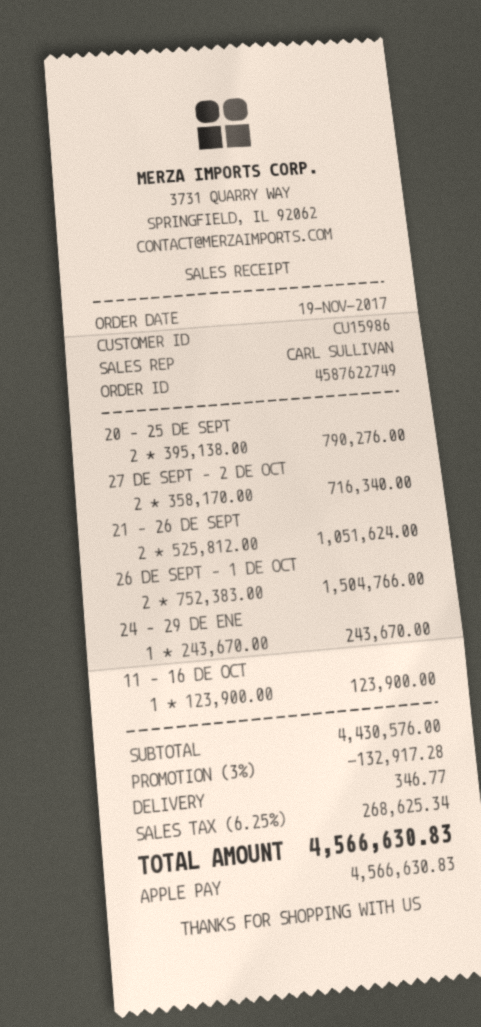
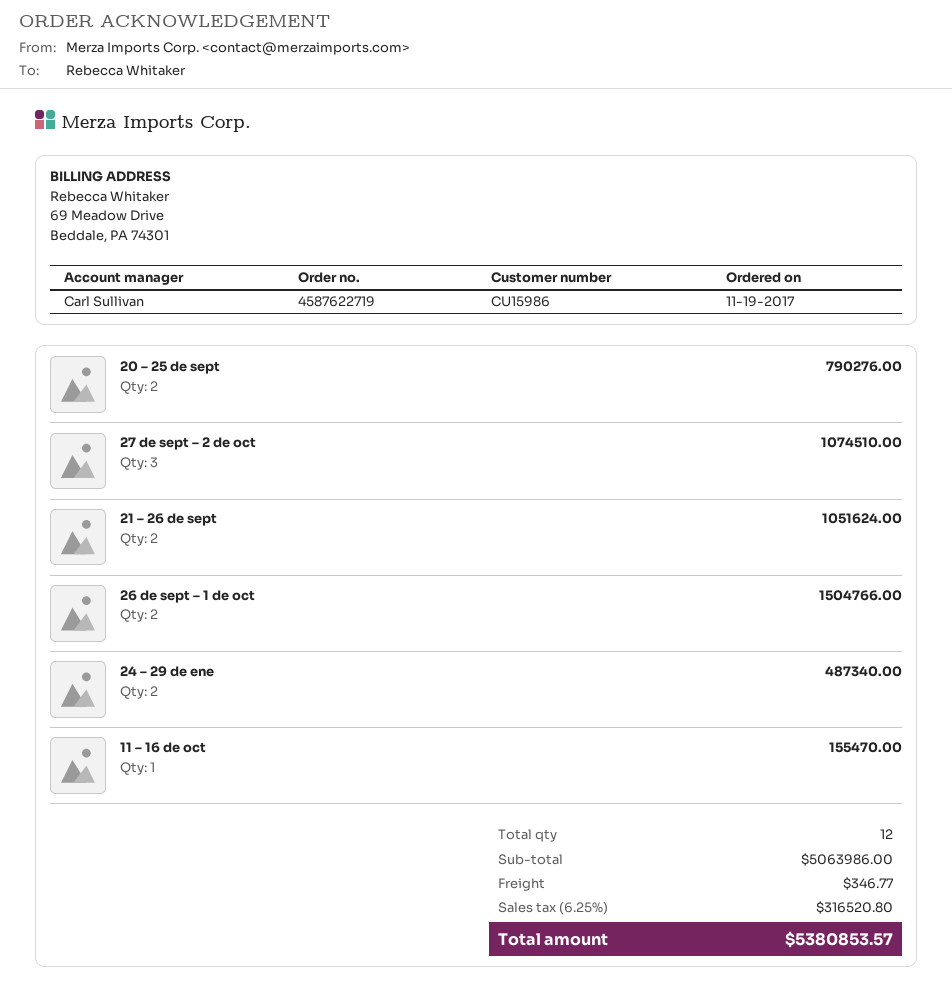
order number: 4587622749 -> 4587622719
27 DE SEPT – 2 DE OCT: 2 for 716340.00 -> 3 for 1074510.00
24 – 29 DE ENE: 1 for 243670.00 -> 2 for 487340.00
11 – 16 DE OCT: 1 for 123900.00 -> 1 for 155470.00
subtotal: 4430576.00 -> 5063986.00
discount: 3% = 132917.28 -> none
tax: 6.25% = 268625.34 -> 6.25% = 316520.80
total: 4566630.83 -> 5380853.57

